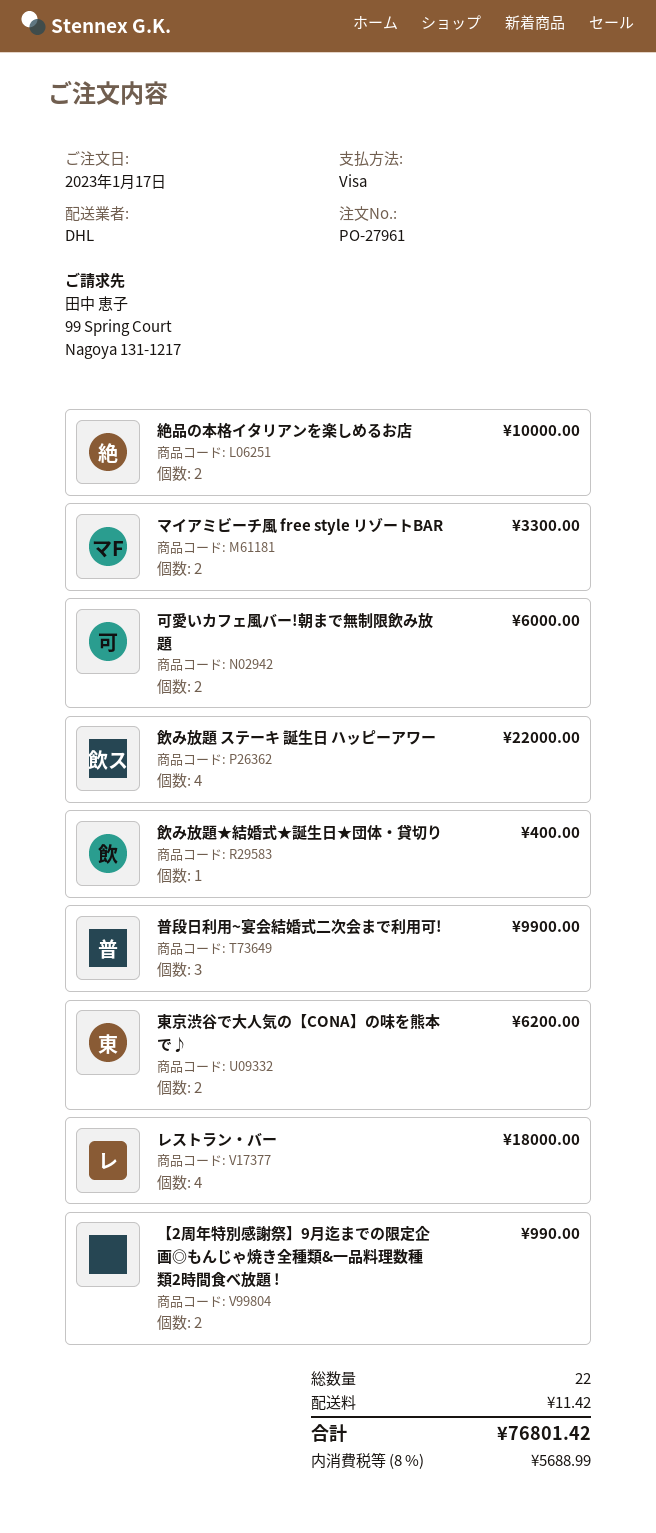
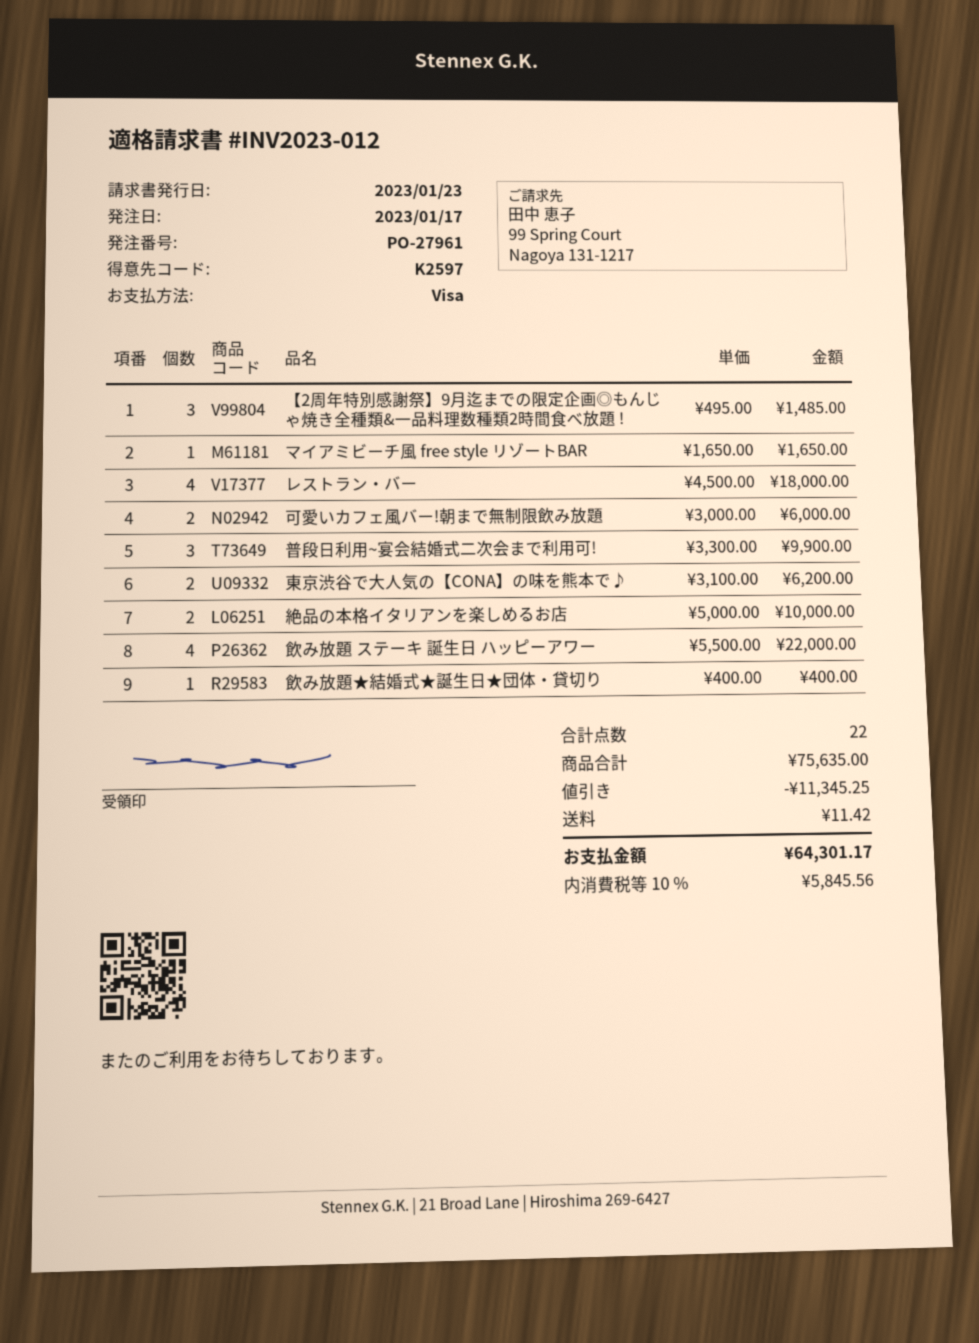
マイアミビーチ風 free style リゾートBAR: 2 for 3300.00 -> 1 for 1650.00
【2周年特別感謝祭】9月迄までの限定企画◎もんじゃ焼き全種類&一品料理数種類2時間食べ放題 !: 2 for 990.00 -> 3 for 1485.00
discount: none -> 11345.25
tax: 8% = 5688.99 -> 10% = 5845.56
total: 76801.42 -> 64301.17

